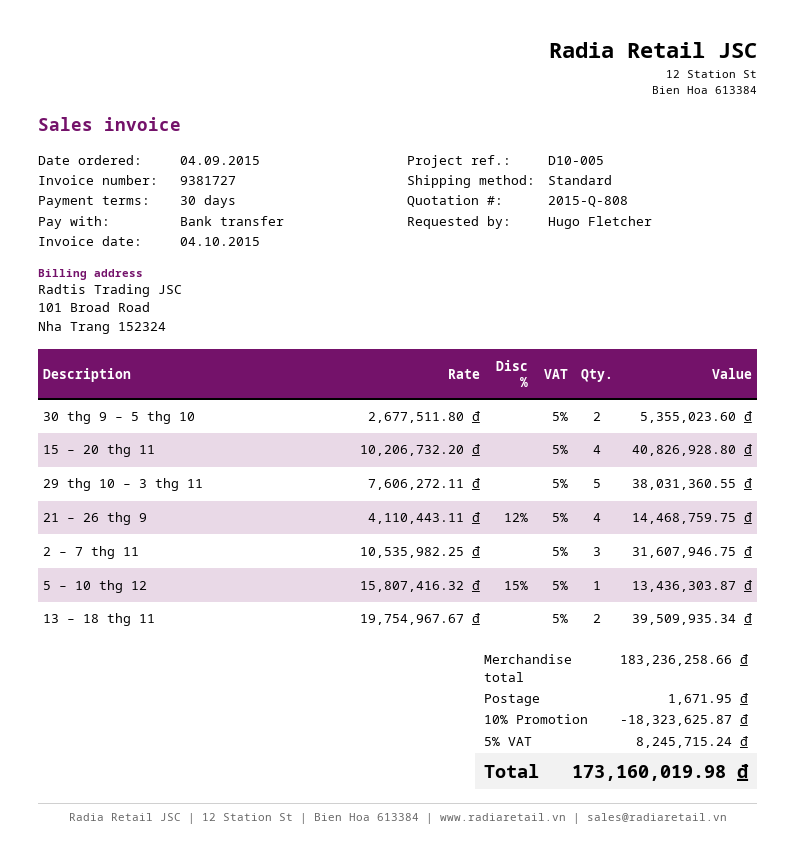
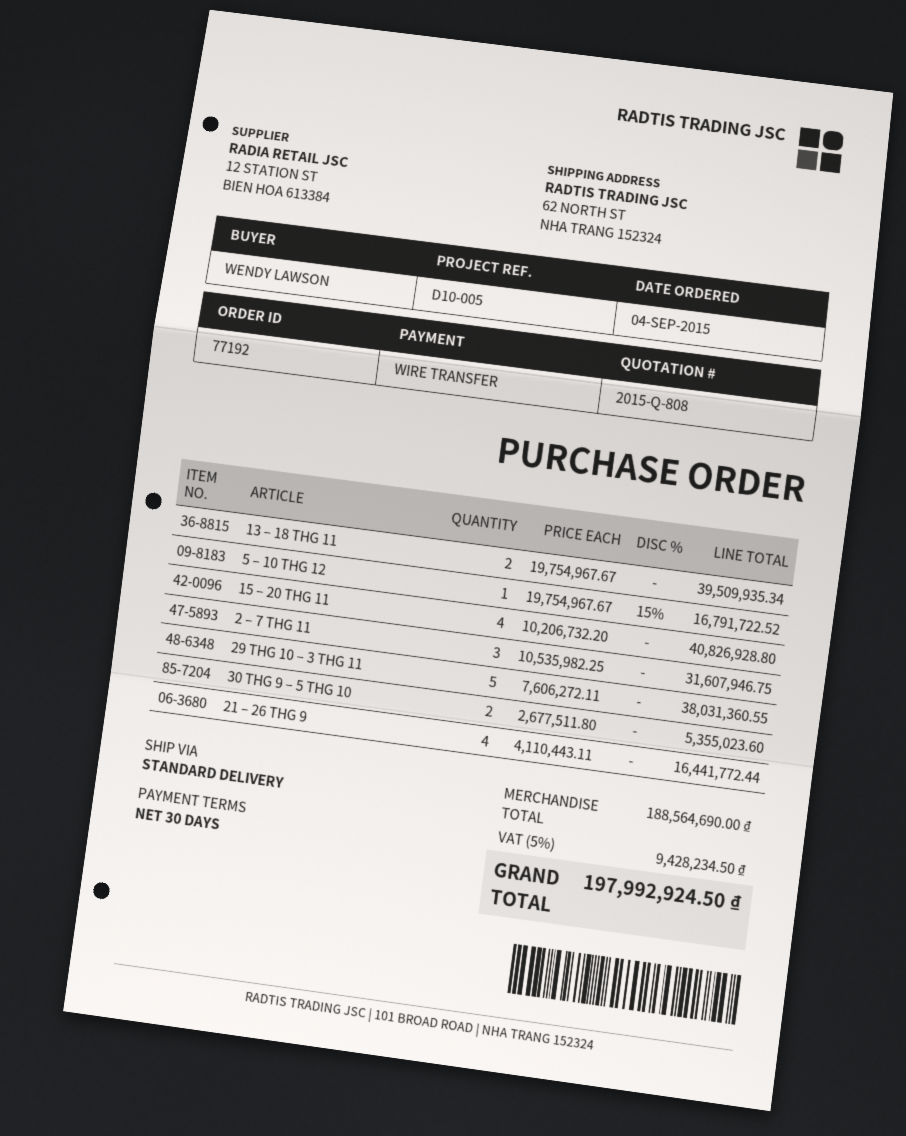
ordered by: Hugo Fletcher -> WENDY LAWSON
21 – 26 thg 9: 4 x 4110443.11 - 12% = 14468759.75 -> 4 x 4110443.11 = 16441772.44
5 – 10 thg 12: 1 x 15807416.32 - 15% = 13436303.87 -> 1 x 19754967.67 - 15% = 16791722.52
subtotal: 183236258.66 -> 188564690.00
discount: 10% = 18323625.87 -> none
shipping: 1671.95 -> none
tax: 5% = 8245715.24 -> 5% = 9428234.50
total: 173160019.98 -> 197992924.50

